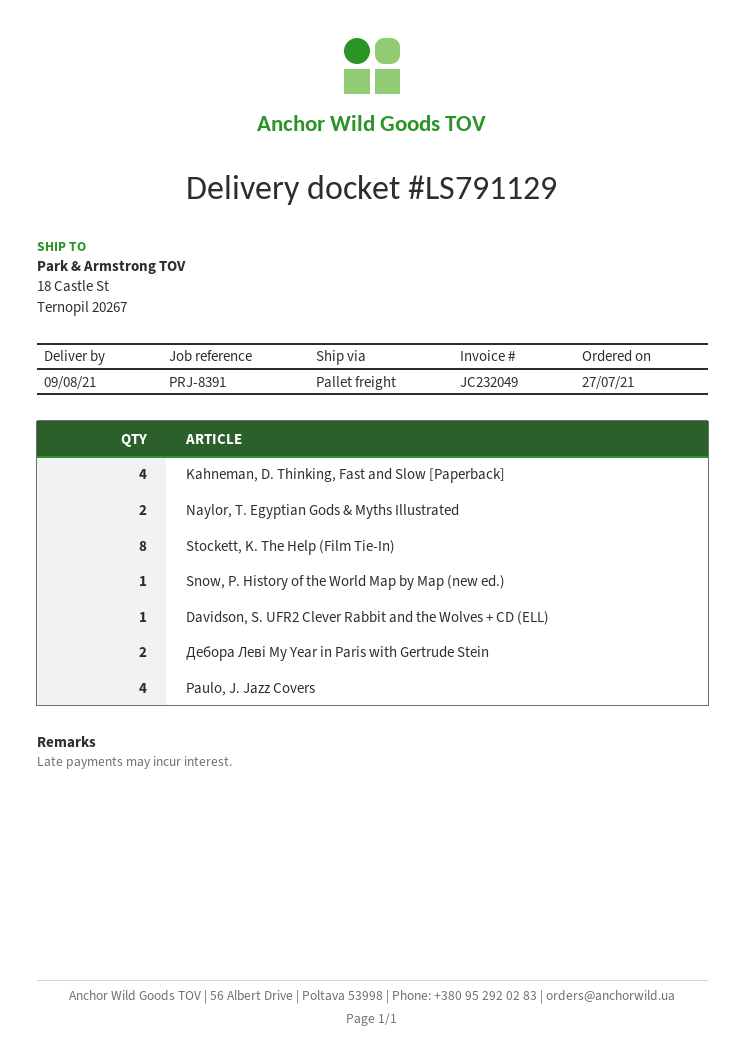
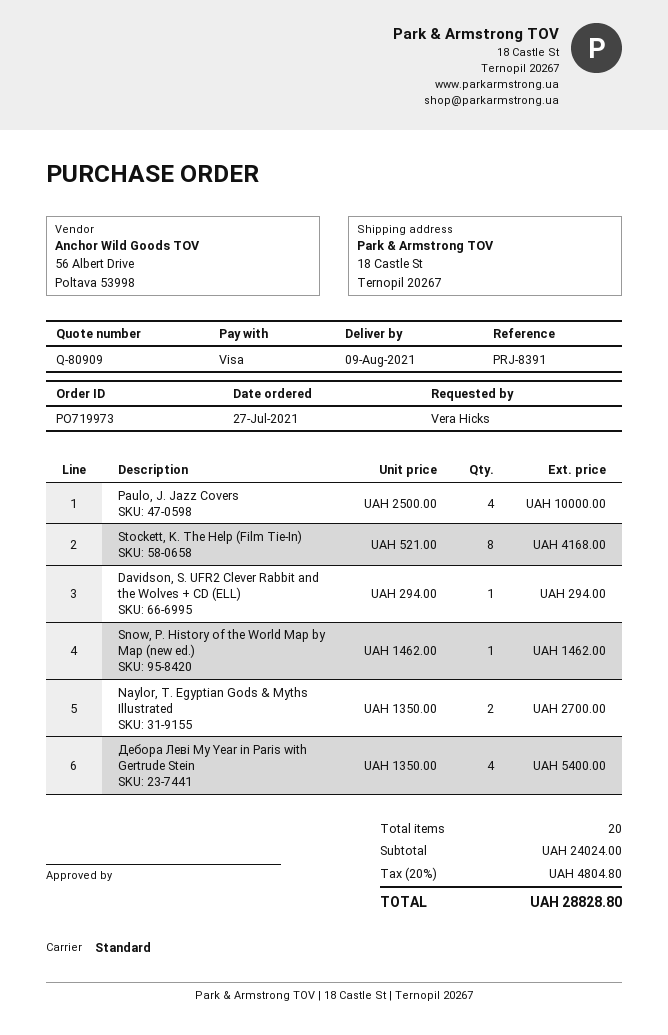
shipping method: pallet freight -> standard
Kahneman, D. Thinking, Fast and Slow [Paperback]: 4 -> none
Дебора Леві My Year in Paris with Gertrude Stein: 2 -> 4

